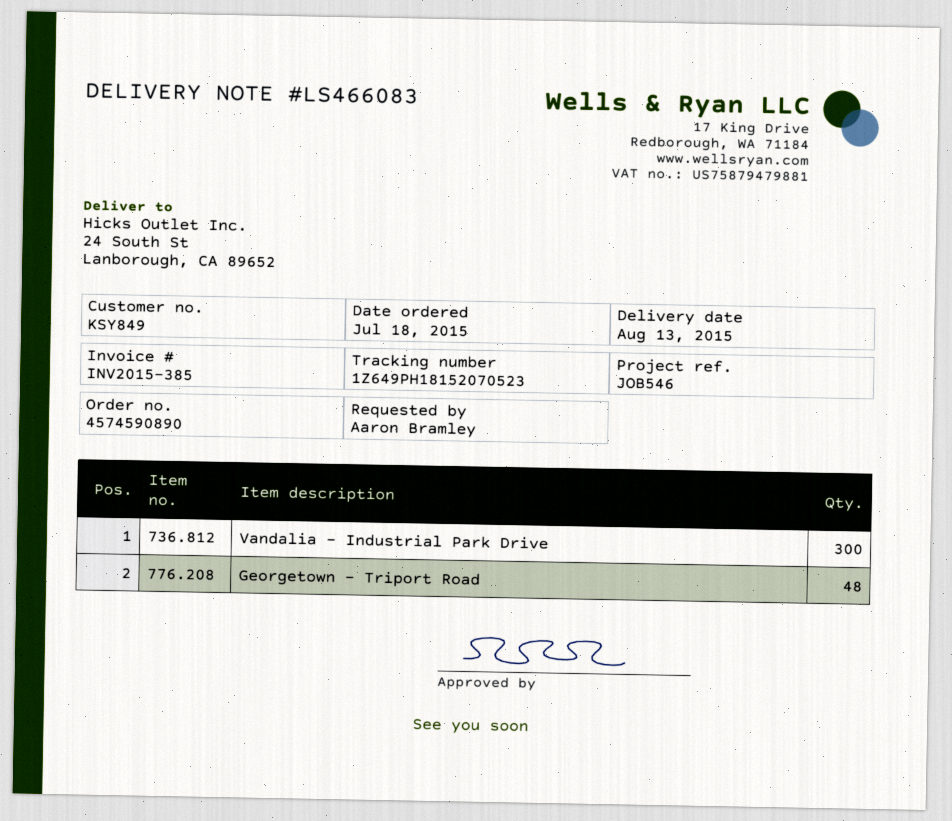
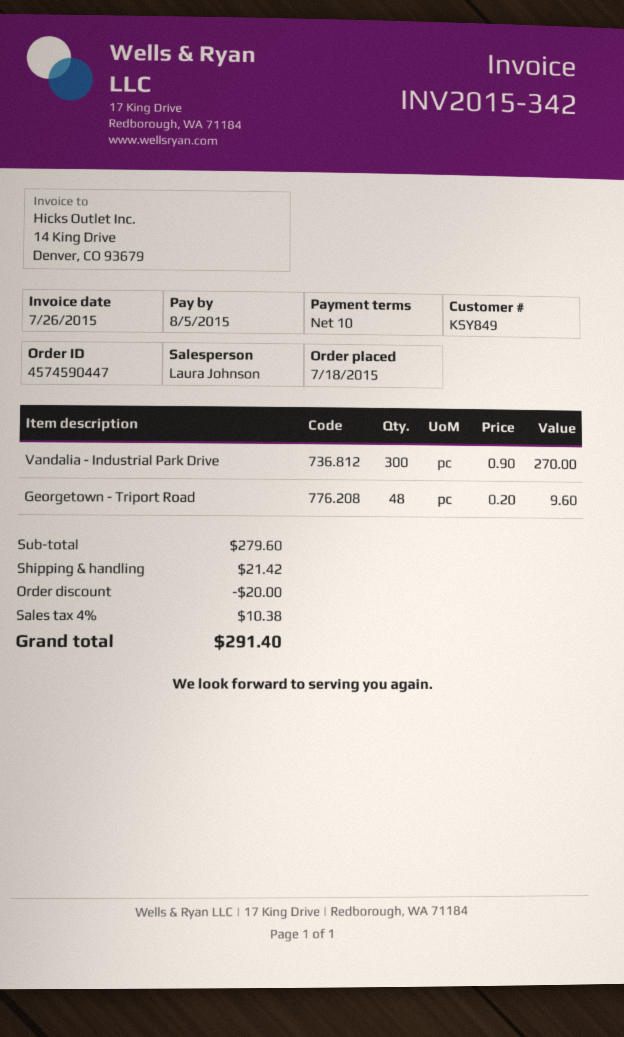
order number: 4574590890 -> 4574590447
invoice number: INV2015-385 -> INV2015-342

